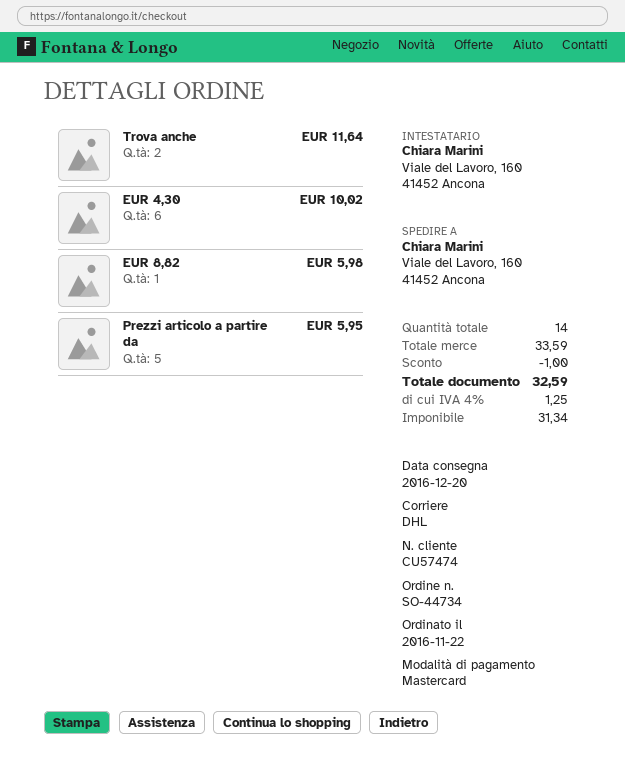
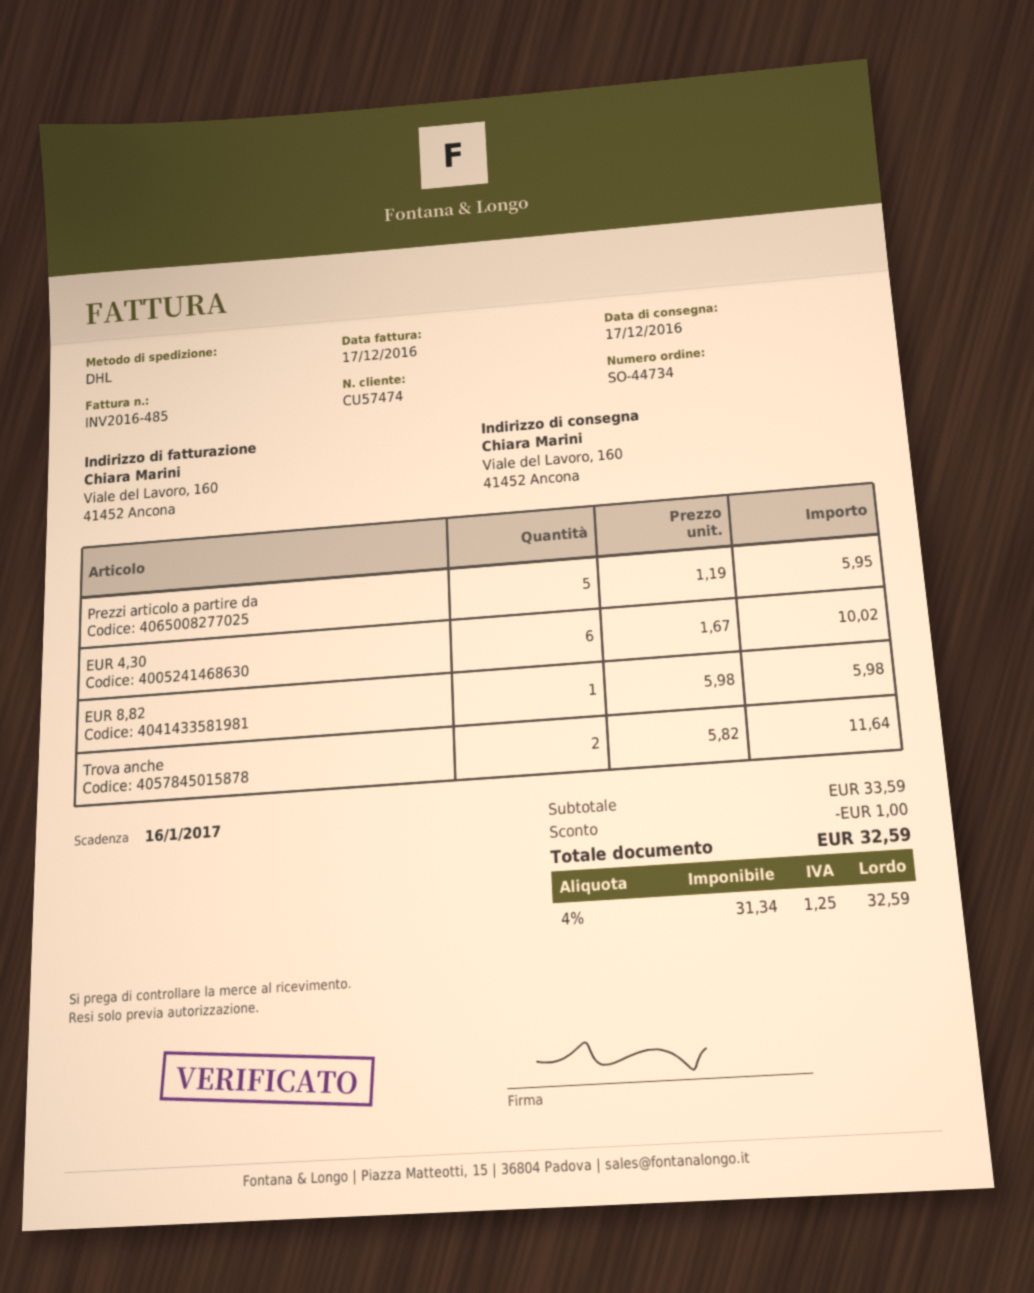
delivery date: 2016-12-20 -> 2016-12-17

